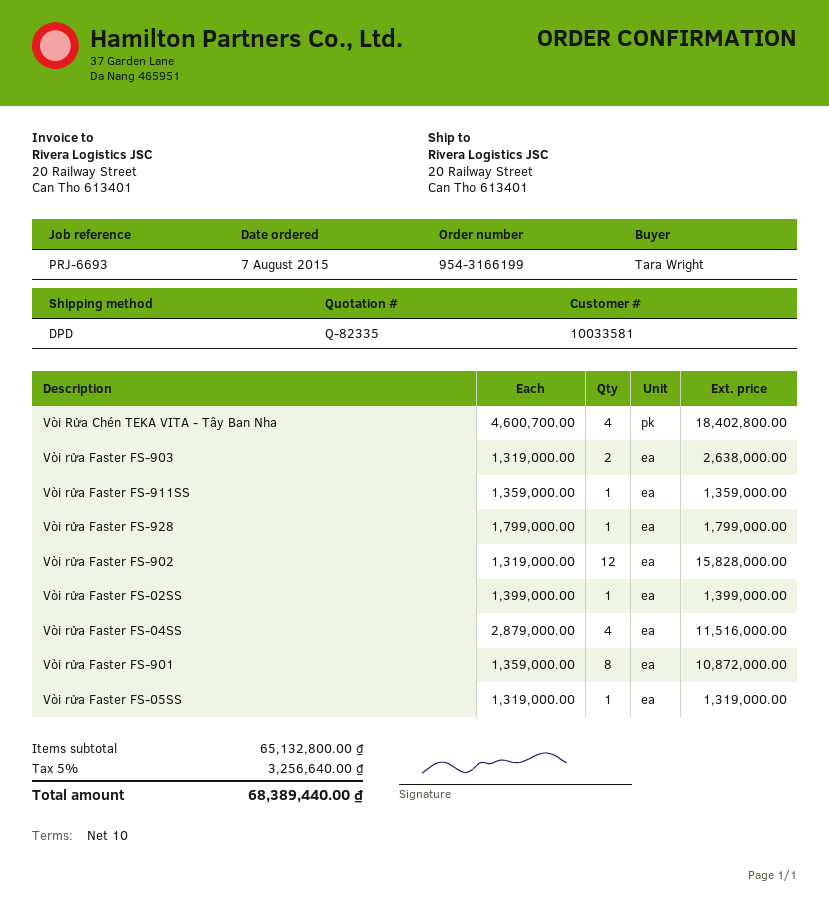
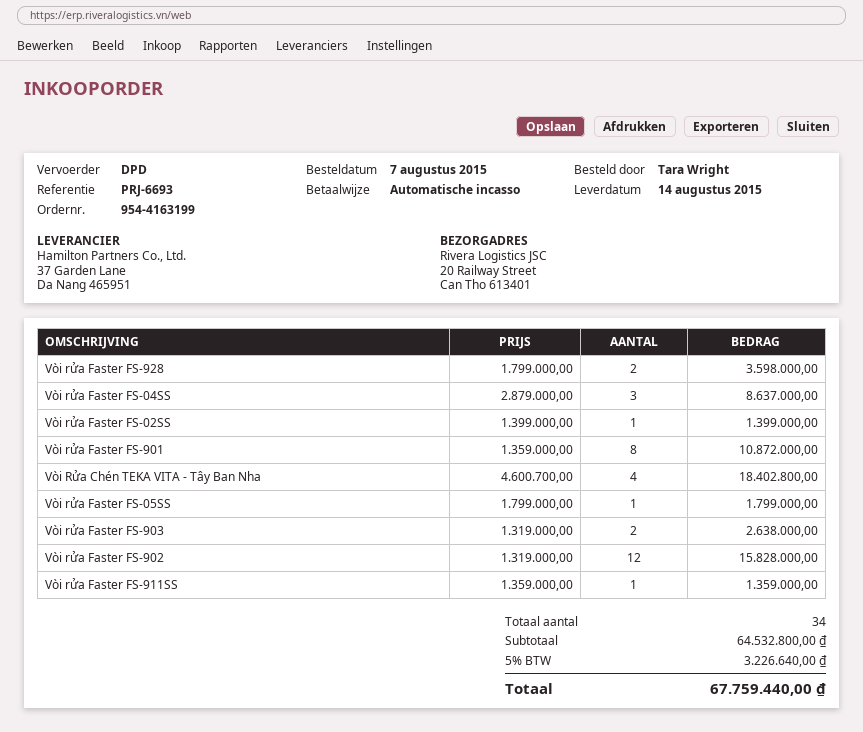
order number: 954-3166199 -> 954-4163199
Vòi rửa Faster FS-928: 1 x 1799000.00 = 1799000.00 -> 2 x 1799000.00 = 3598000.00
Vòi rửa Faster FS-04SS: 4 x 2879000.00 = 11516000.00 -> 3 x 2879000.00 = 8637000.00
Vòi rửa Faster FS-05SS: 1 x 1319000.00 = 1319000.00 -> 1 x 1799000.00 = 1799000.00
subtotal: 65132800.00 -> 64532800.00
tax: 5% = 3256640.00 -> 5% = 3226640.00
total: 68389440.00 -> 67759440.00

